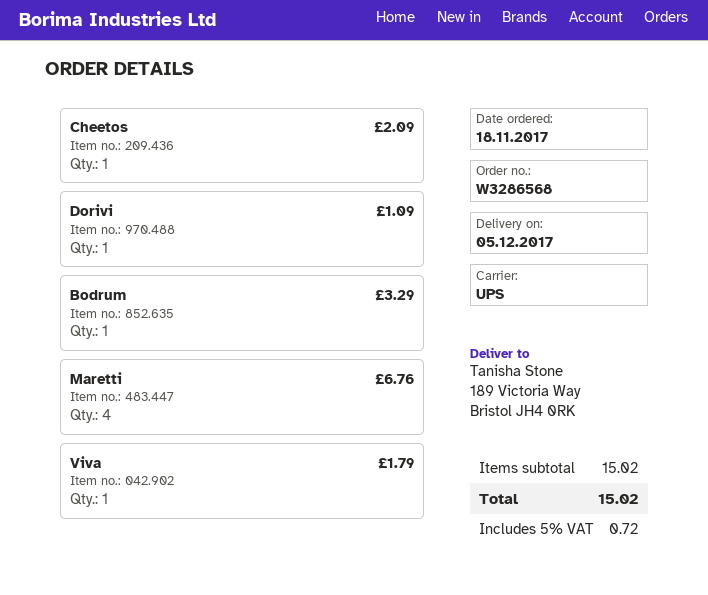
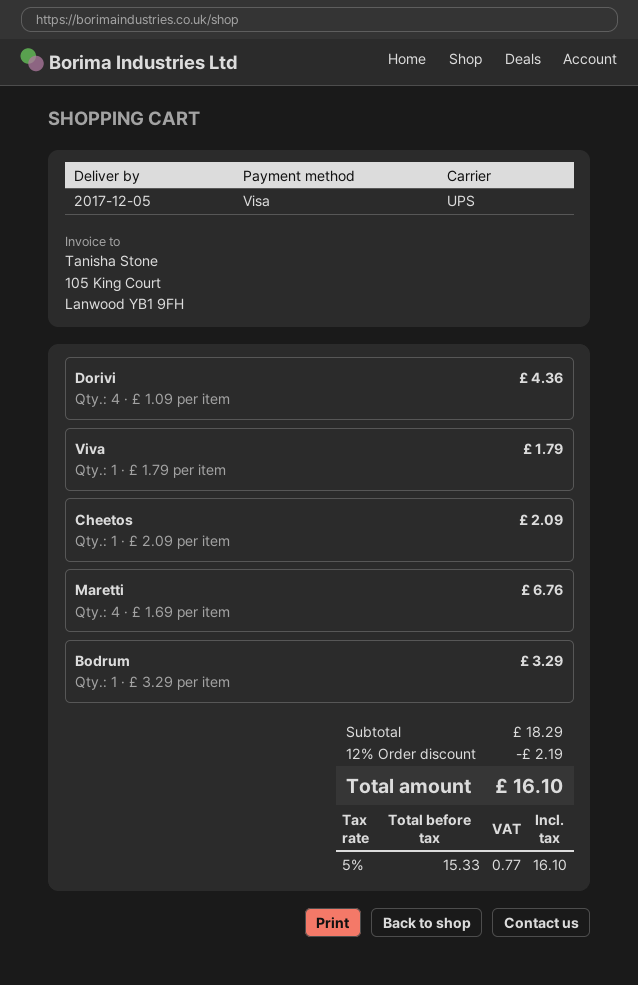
Dorivi: 1 for 1.09 -> 4 for 4.36
subtotal: 15.02 -> 18.29
discount: none -> 12% = 2.19
tax: 5% = 0.72 -> 5% = 0.77
total: 15.02 -> 16.10

